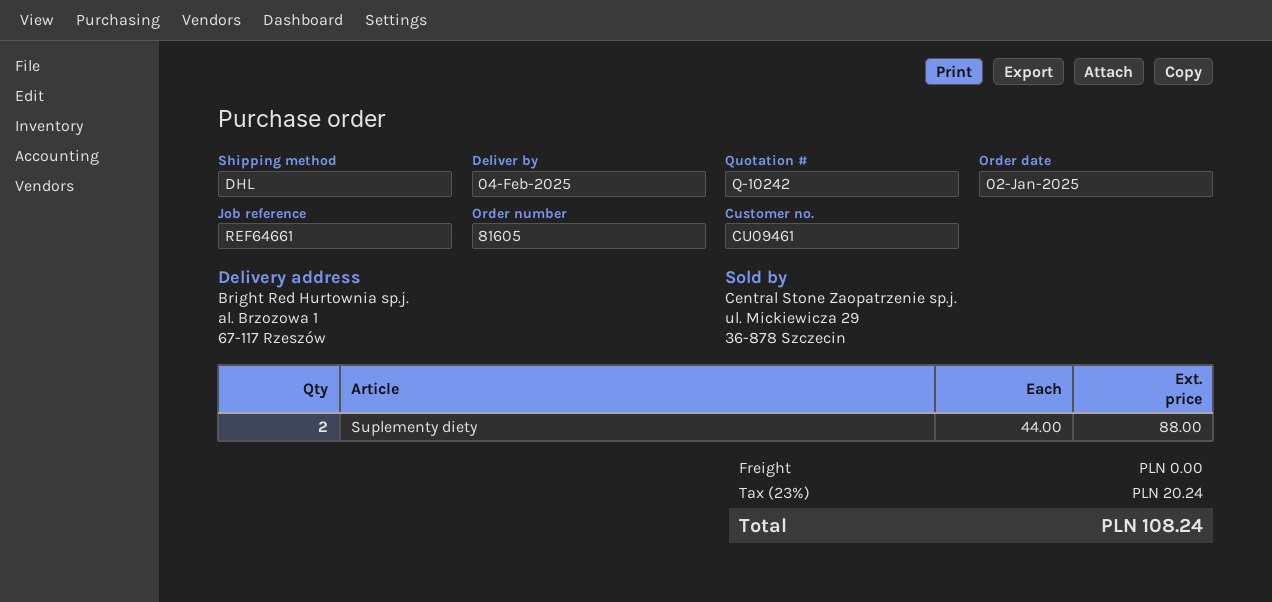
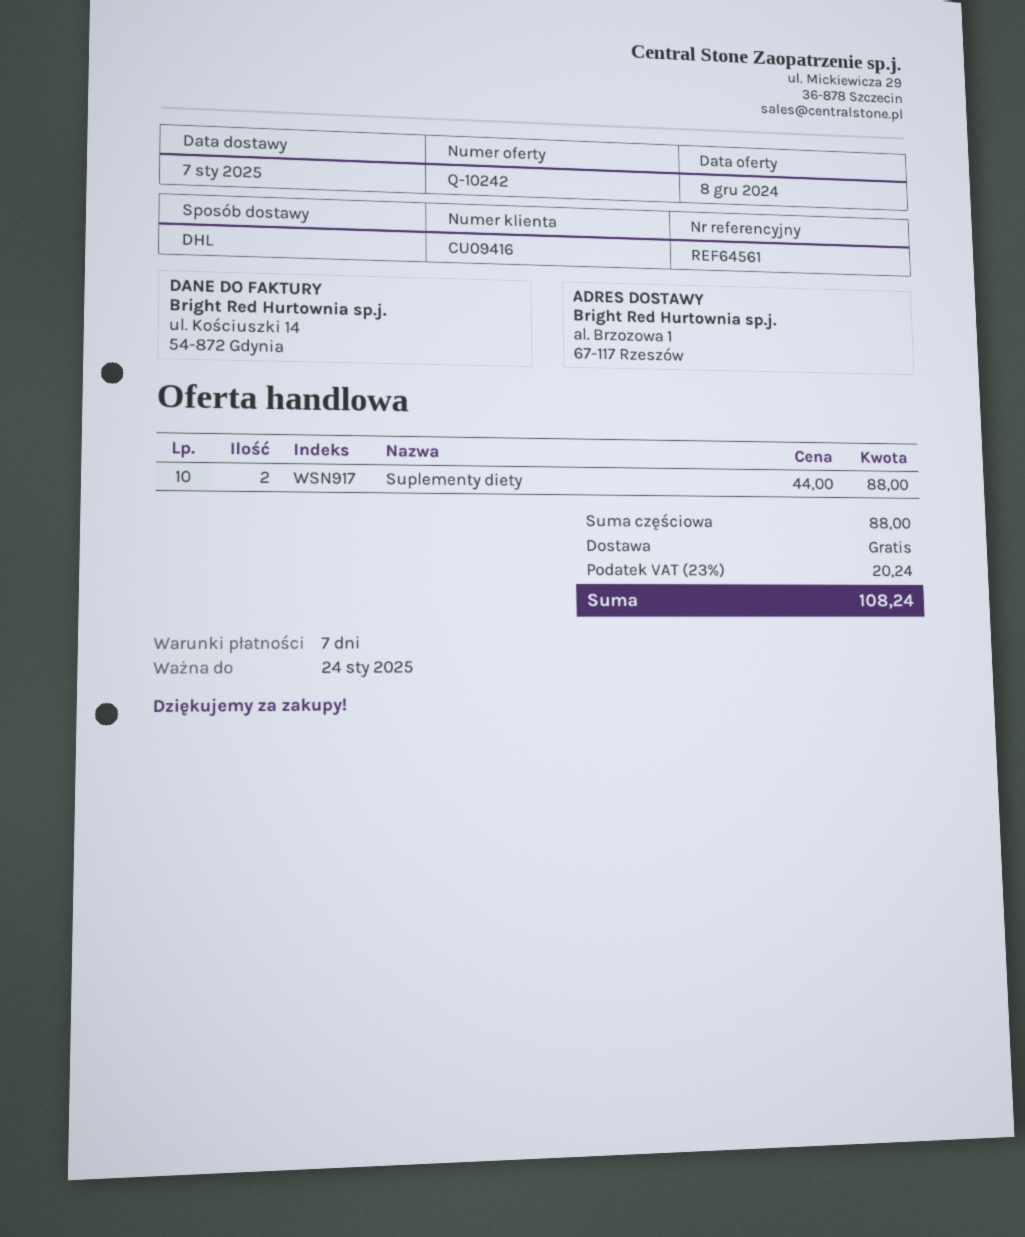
delivery date: 2025-02-04 -> 2025-01-07
customer number: CU09461 -> CU09416
reference: REF64661 -> REF64561

